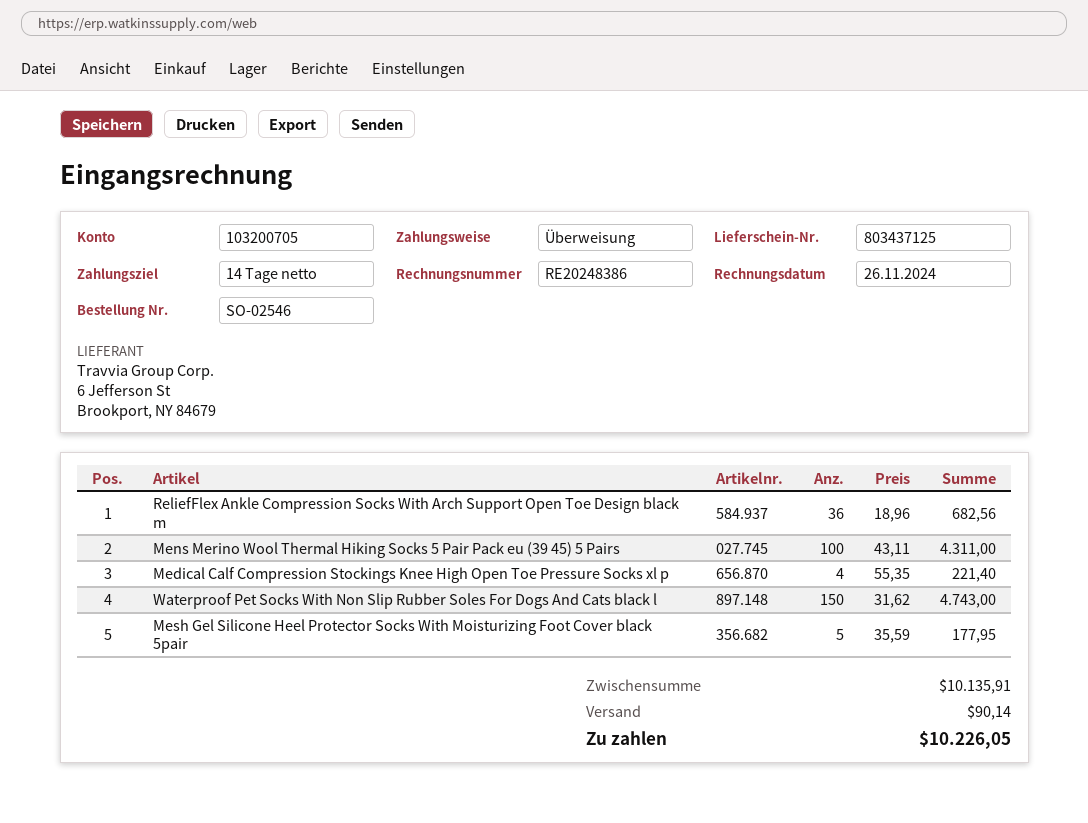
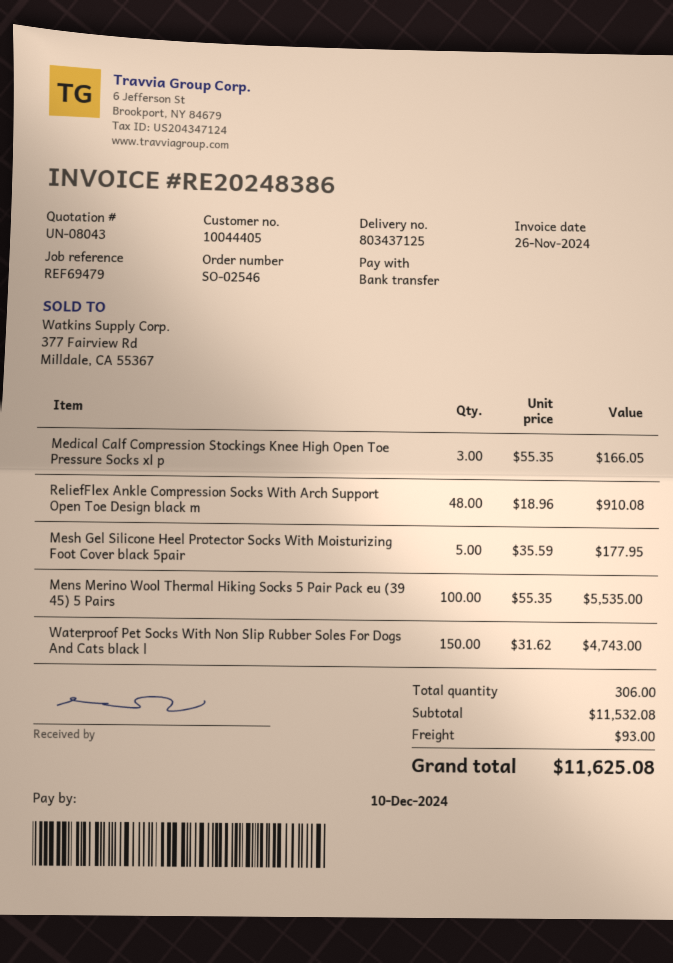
ReliefFlex Ankle Compression Socks With Arch Support Open Toe Design black m: 36 x 18.96 = 682.56 -> 48 x 18.96 = 910.08
Mens Merino Wool Thermal Hiking Socks 5 Pair Pack eu (39 45) 5 Pairs: 100 x 43.11 = 4311.00 -> 100 x 55.35 = 5535.00
Medical Calf Compression Stockings Knee High Open Toe Pressure Socks xl p: 4 x 55.35 = 221.40 -> 3 x 55.35 = 166.05
subtotal: 10135.91 -> 11532.08
shipping: 90.14 -> 93.00
total: 10226.05 -> 11625.08

